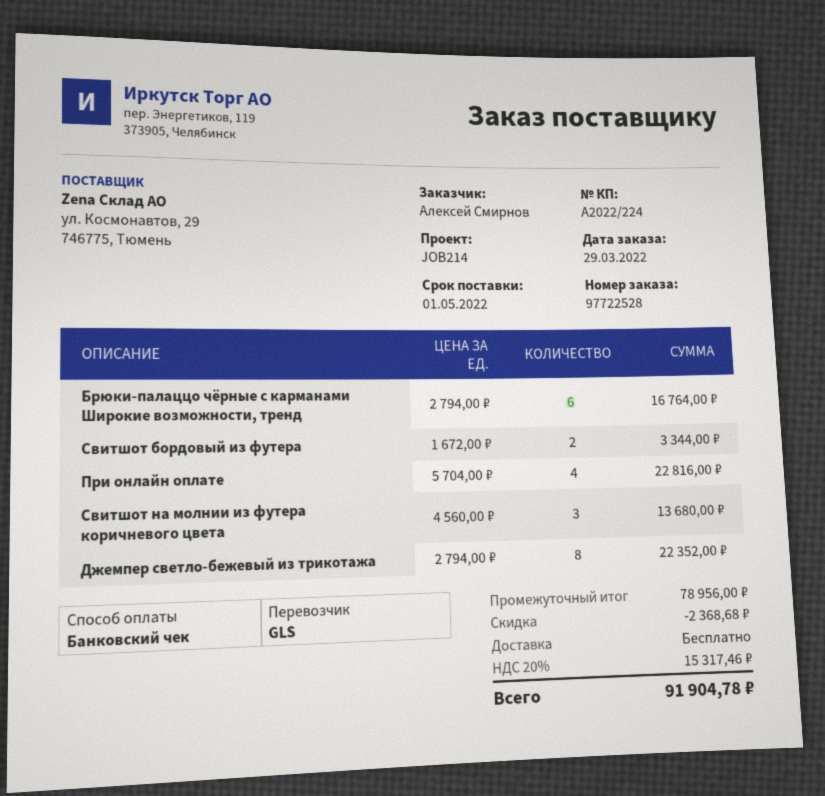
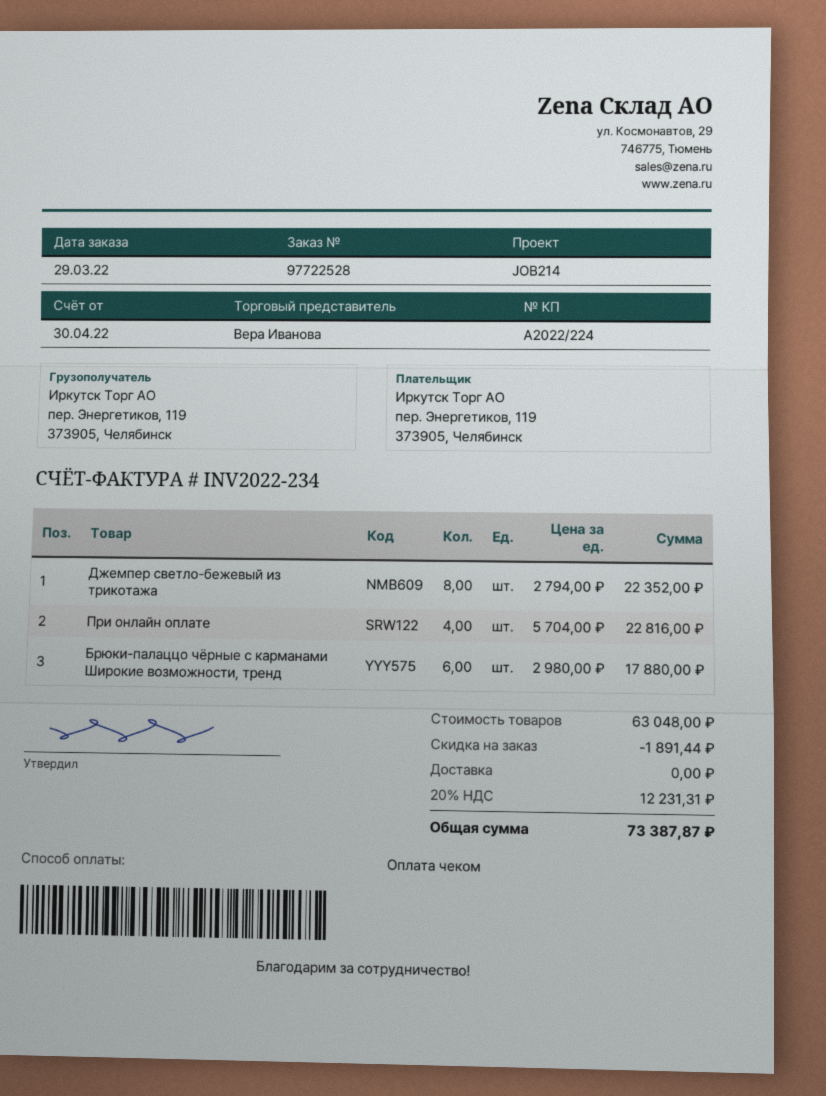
Брюки-палаццо чёрные с карманами Широкие возможности, тренд: 6 x 2794.00 = 16764.00 -> 6 x 2980.00 = 17880.00
Свитшот бордовый из футера: 2 x 1672.00 = 3344.00 -> none
Свитшот на молнии из футера коричневого цвета: 3 x 4560.00 = 13680.00 -> none
subtotal: 78956.00 -> 63048.00
discount: 2368.68 -> 1891.44
tax: 20% = 15317.46 -> 20% = 12231.31
total: 91904.78 -> 73387.87

